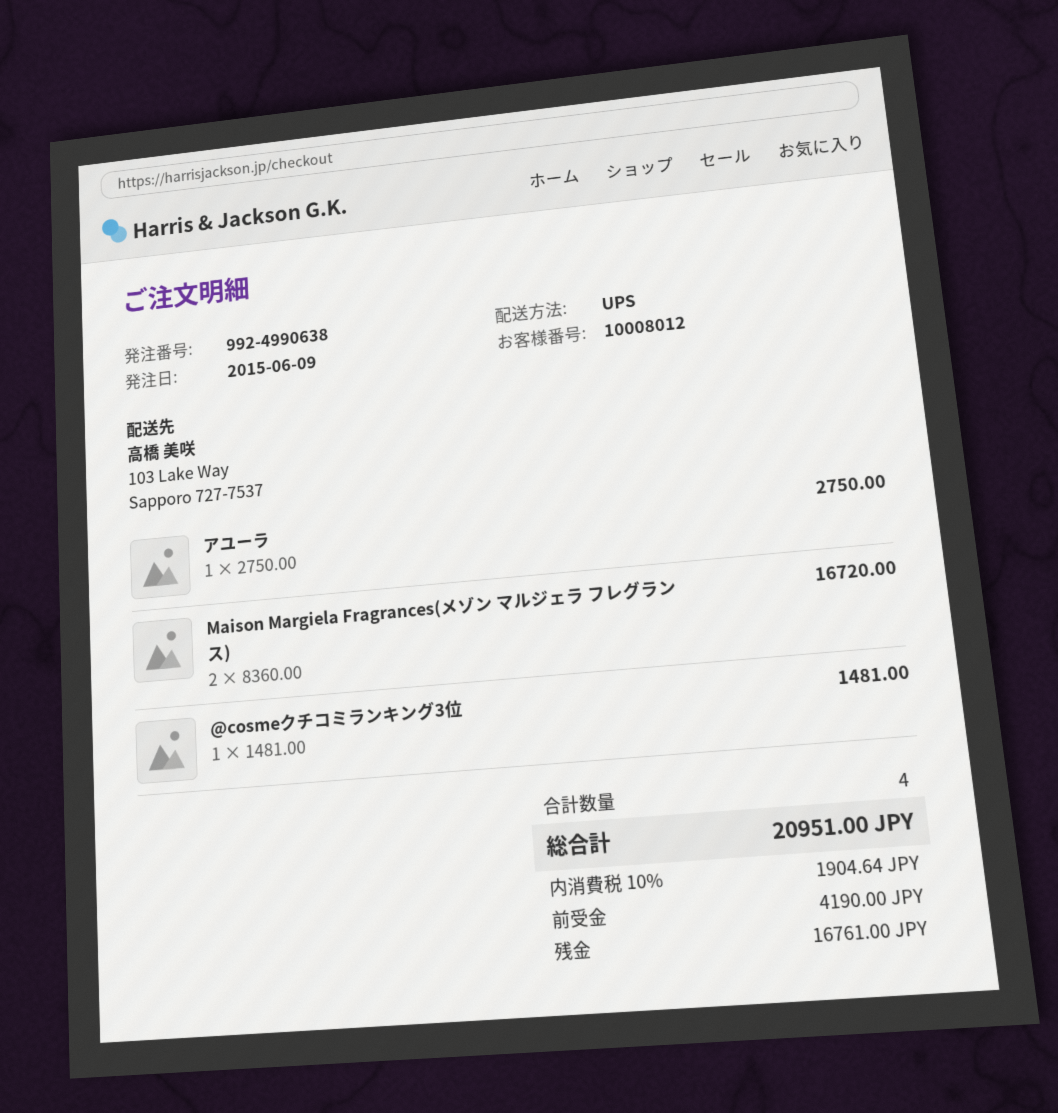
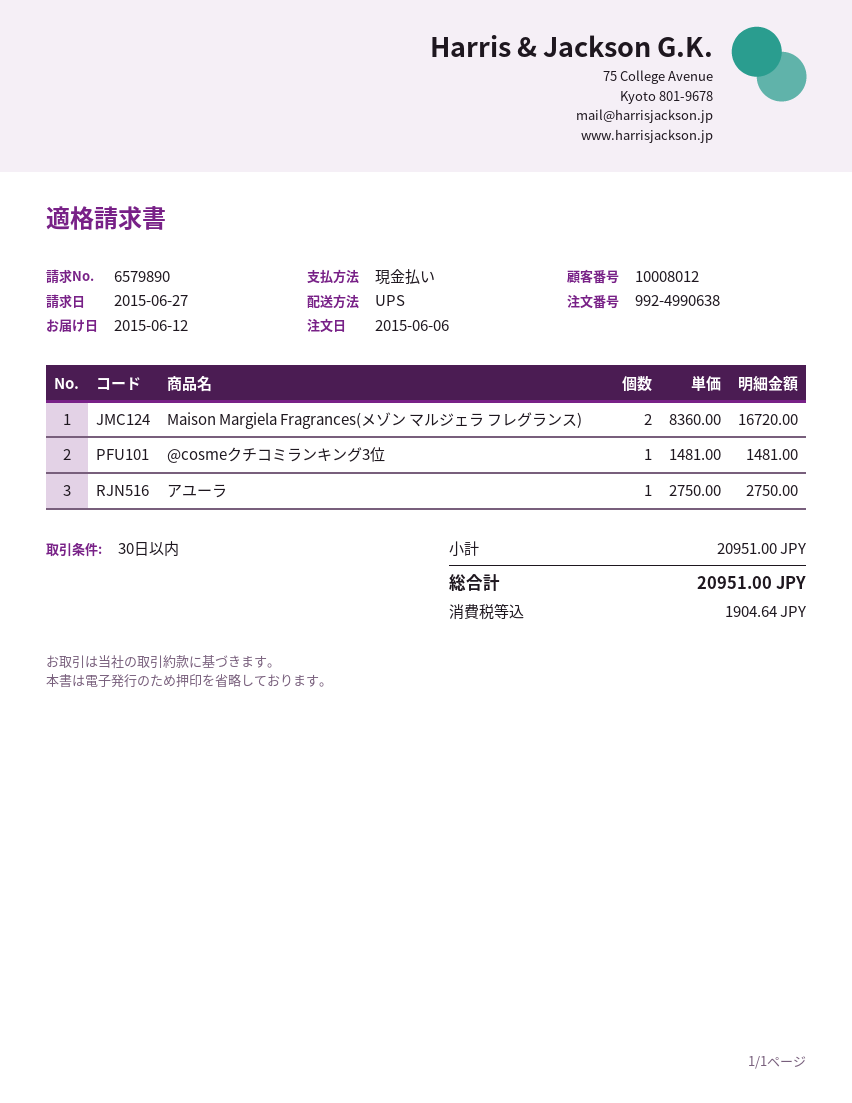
order date: 2015-06-09 -> 2015-06-06

